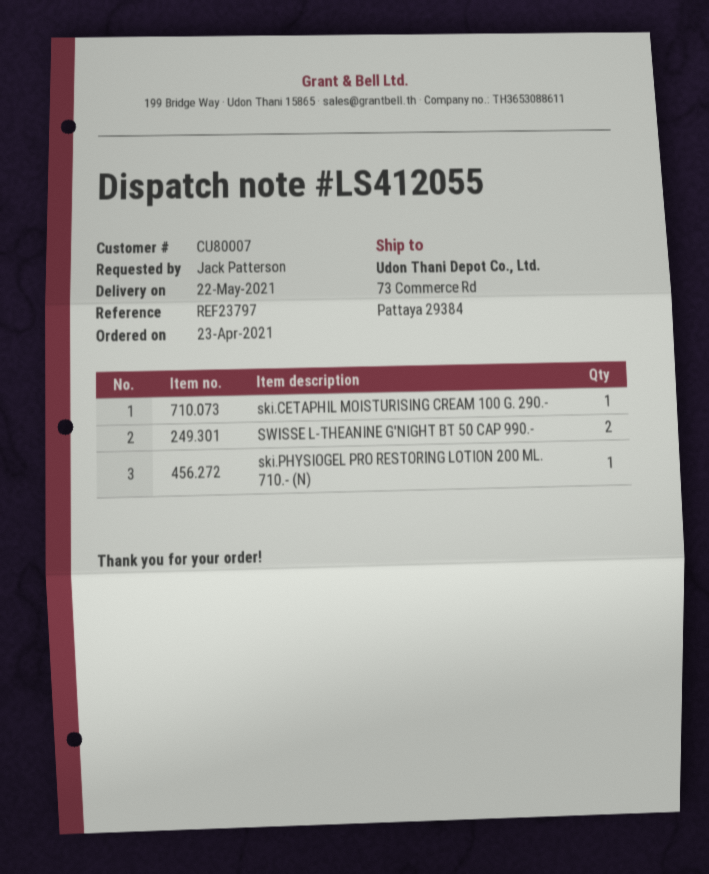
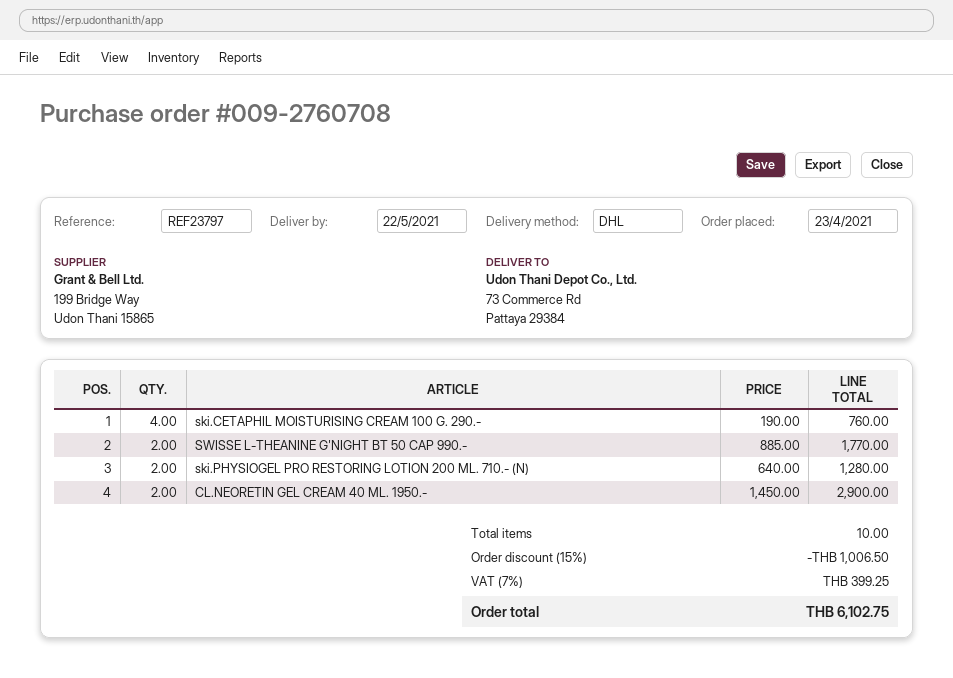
ski.CETAPHIL MOISTURISING CREAM 100 G. 290.-: 1 -> 4
ski.PHYSIOGEL PRO RESTORING LOTION 200 ML. 710.- (N): 1 -> 2
CL.NEORETIN GEL CREAM 40 ML. 1950.-: none -> 2

